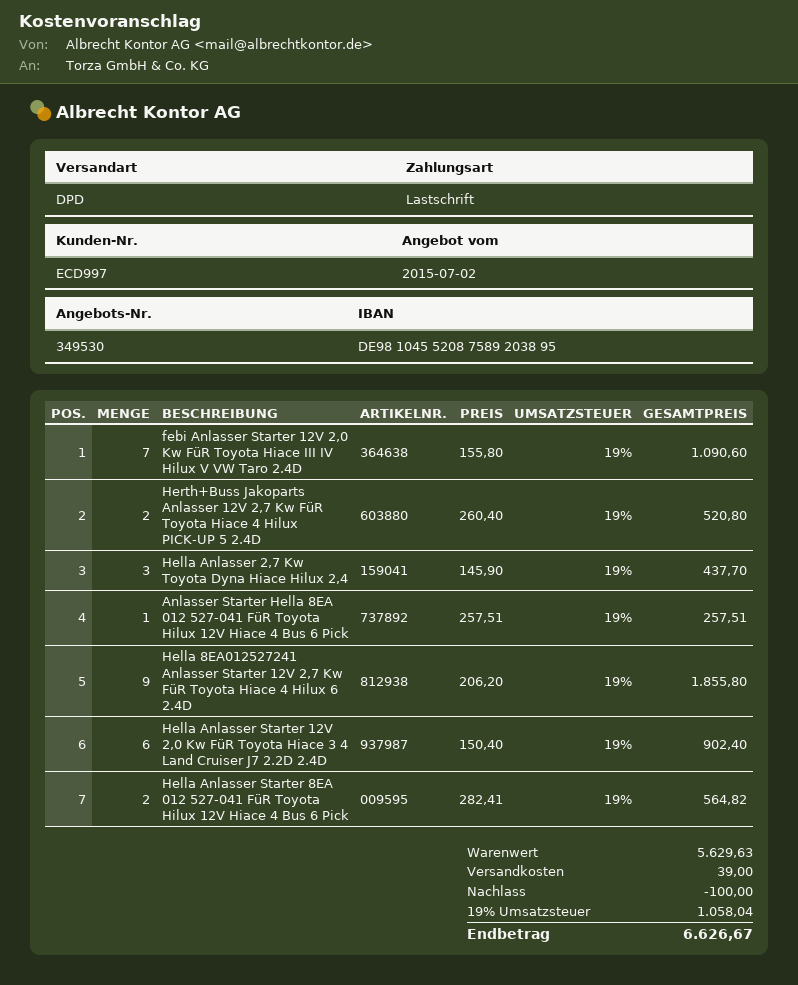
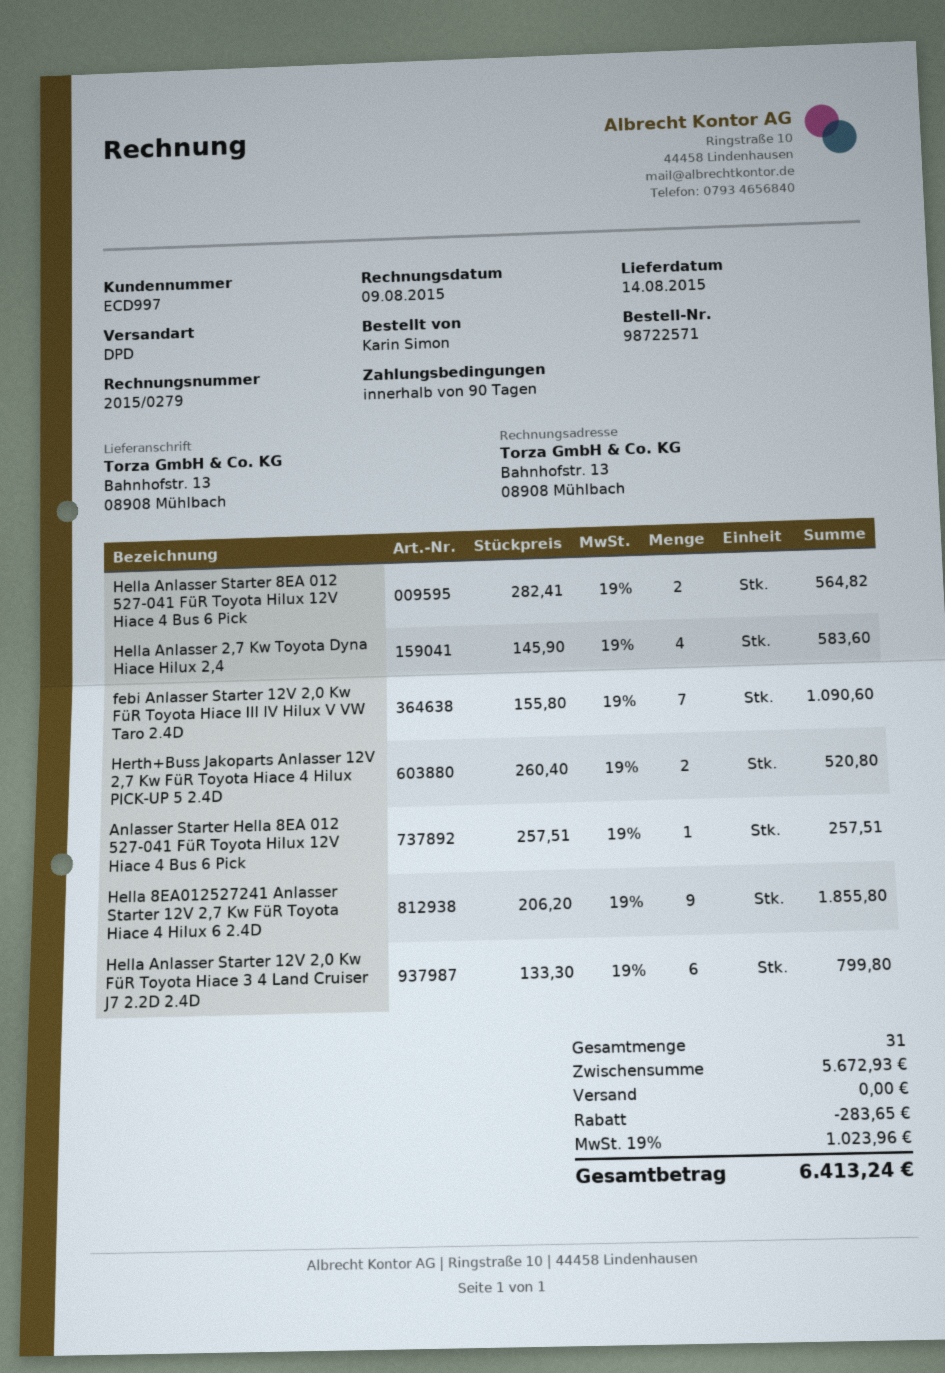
Hella Anlasser 2,7 Kw Toyota Dyna Hiace Hilux 2,4: 3 x 145.90 = 437.70 -> 4 x 145.90 = 583.60
Hella Anlasser Starter 12V 2,0 Kw FüR Toyota Hiace 3 4 Land Cruiser J7 2.2D 2.4D: 6 x 150.40 = 902.40 -> 6 x 133.30 = 799.80
subtotal: 5629.63 -> 5672.93
discount: 100.00 -> 283.65
shipping: 39.00 -> 0.00
tax: 19% = 1058.04 -> 19% = 1023.96
total: 6626.67 -> 6413.24

